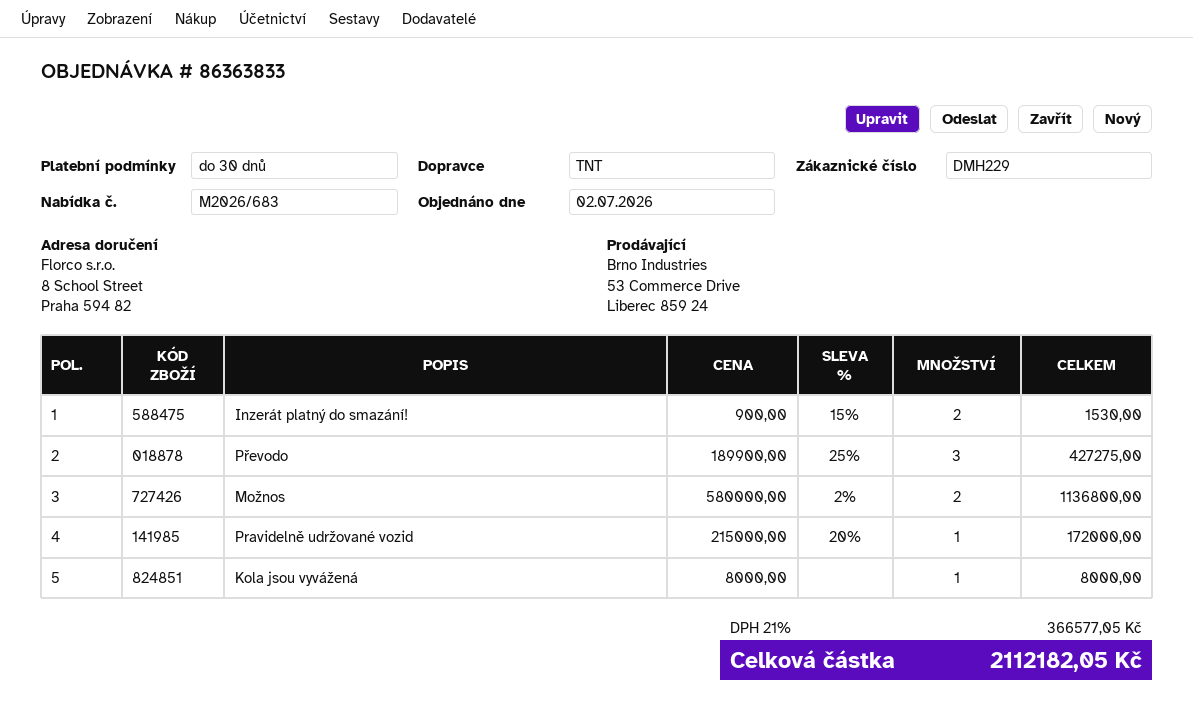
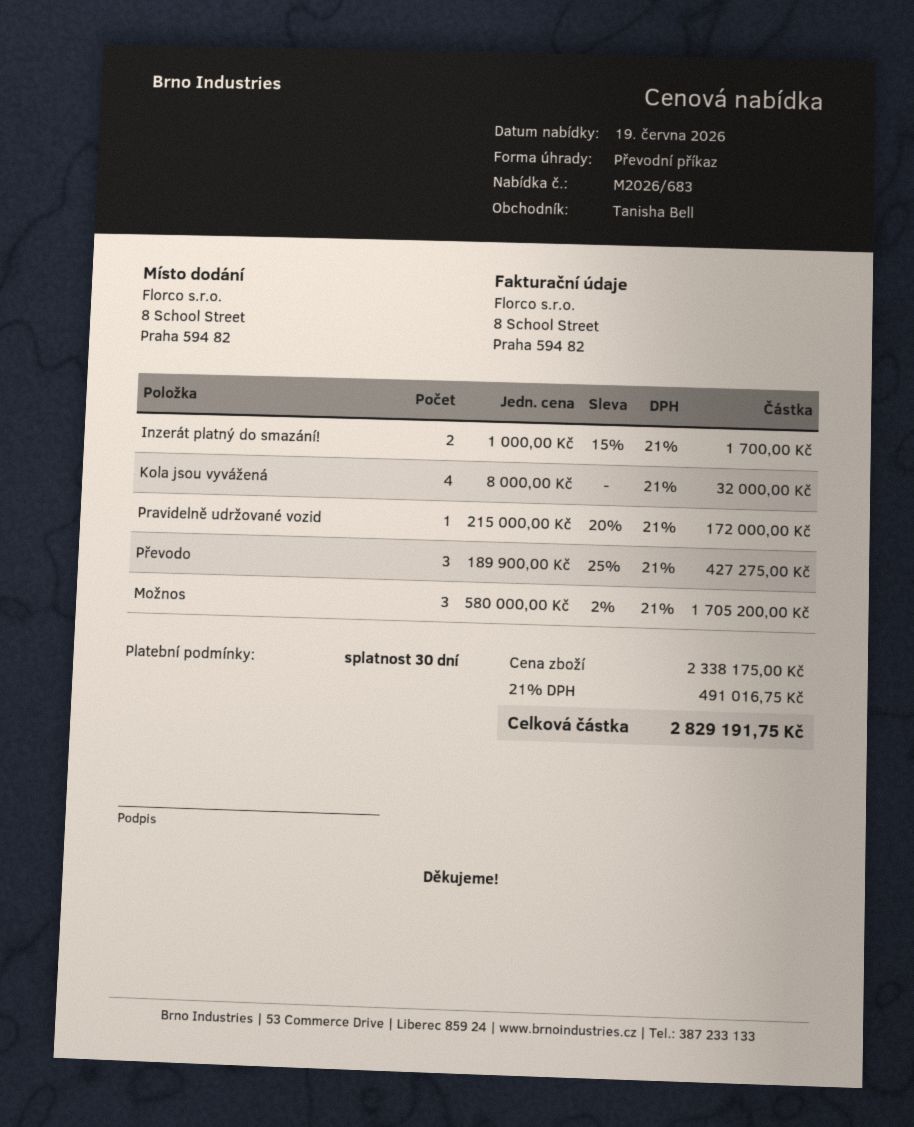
Inzerát platný do smazání!: 2 x 900.00 - 15% = 1530.00 -> 2 x 1000.00 - 15% = 1700.00
Možnos: 2 x 580000.00 - 2% = 1136800.00 -> 3 x 580000.00 - 2% = 1705200.00
Kola jsou vyvážená: 1 x 8000.00 = 8000.00 -> 4 x 8000.00 = 32000.00
tax: 21% = 366577.05 -> 21% = 491016.75
total: 2112182.05 -> 2829191.75

